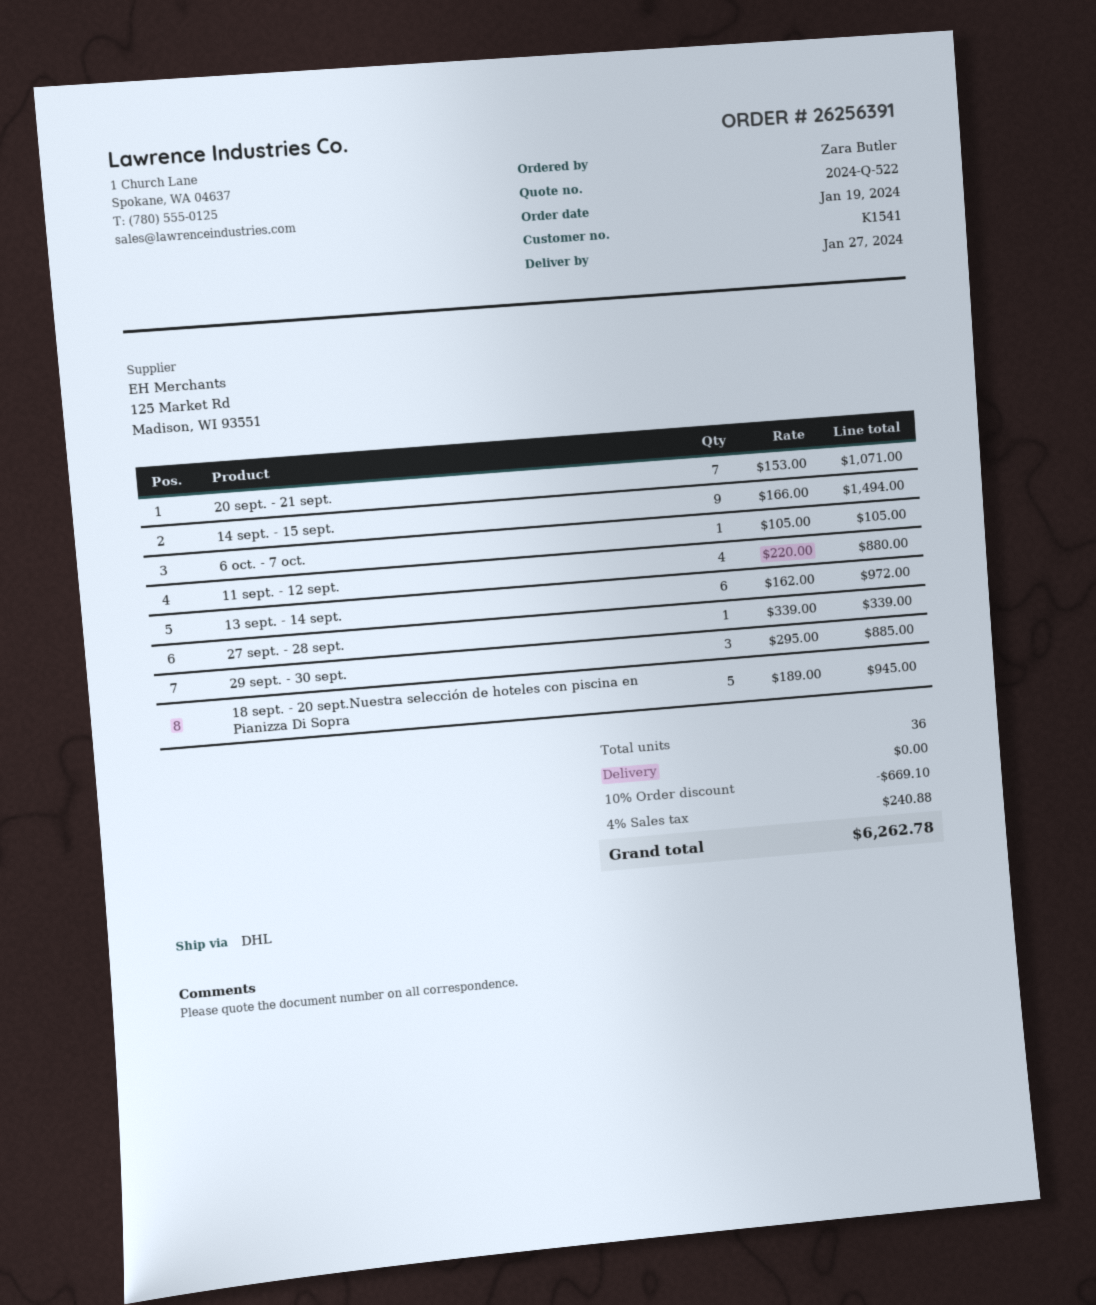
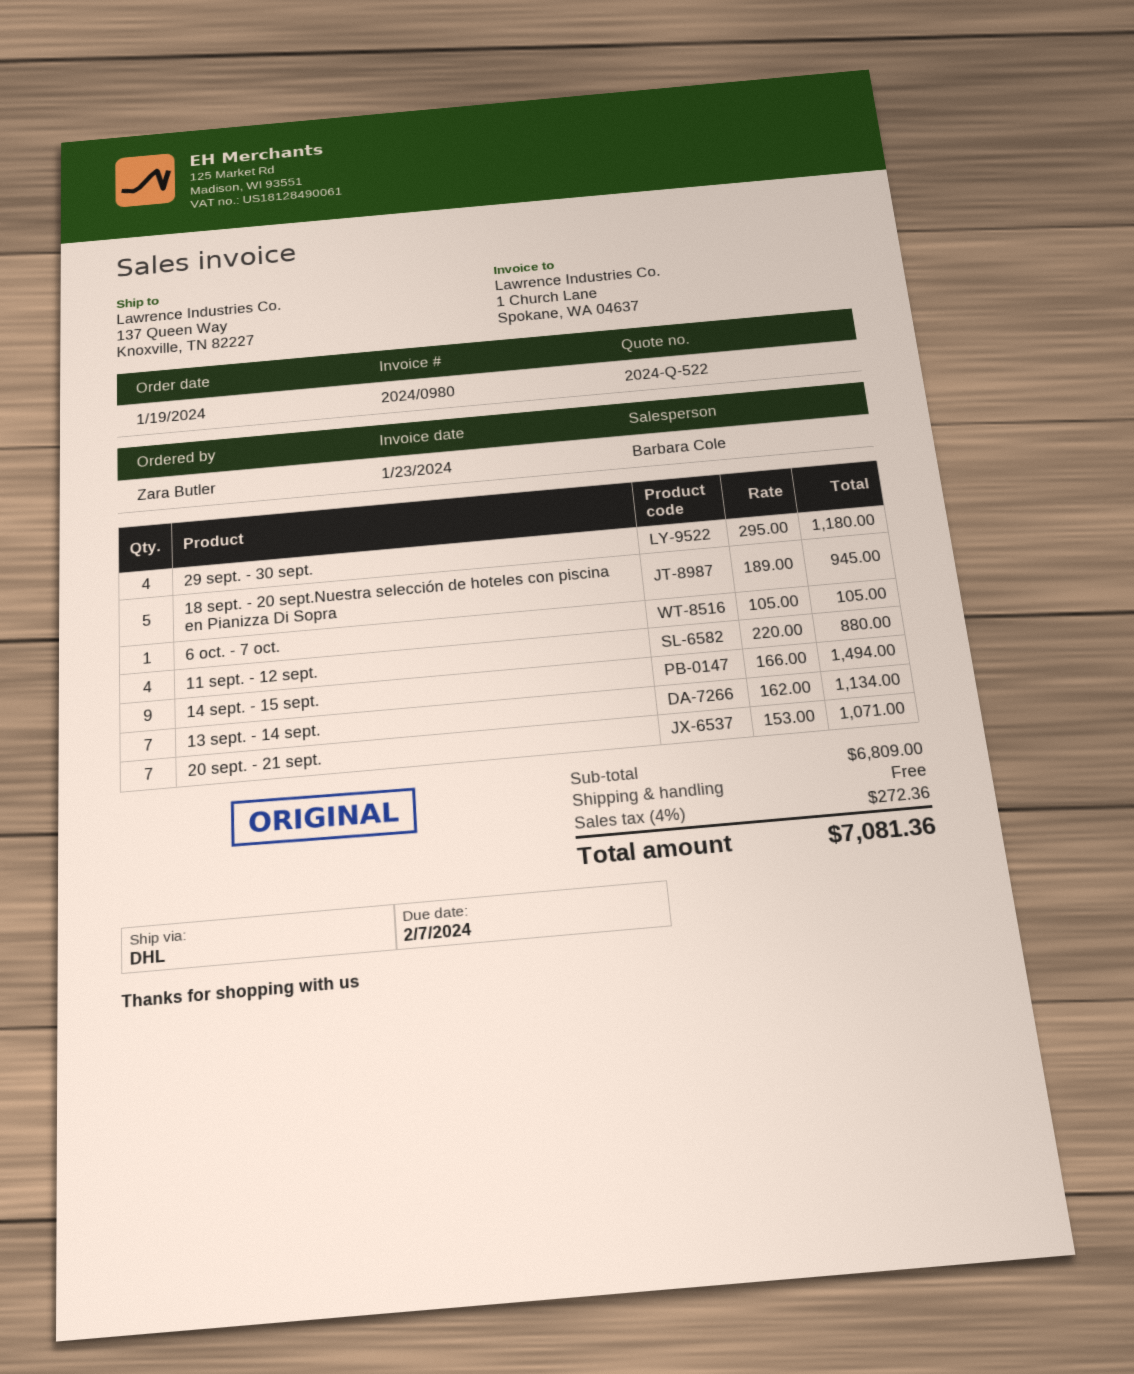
13 sept. - 14 sept.: 6 x 162.00 = 972.00 -> 7 x 162.00 = 1134.00
27 sept. - 28 sept.: 1 x 339.00 = 339.00 -> none
29 sept. - 30 sept.: 3 x 295.00 = 885.00 -> 4 x 295.00 = 1180.00
discount: 10% = 669.10 -> none
tax: 4% = 240.88 -> 4% = 272.36
total: 6262.78 -> 7081.36

